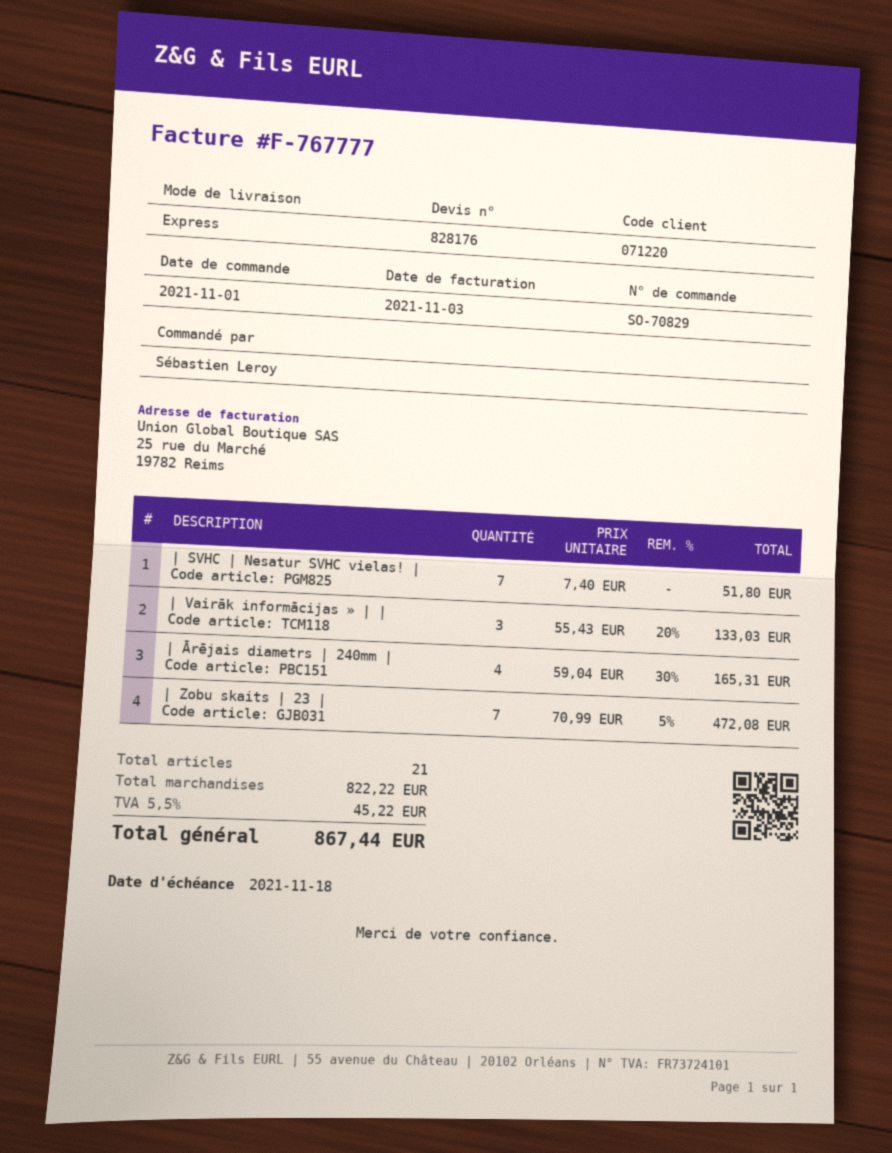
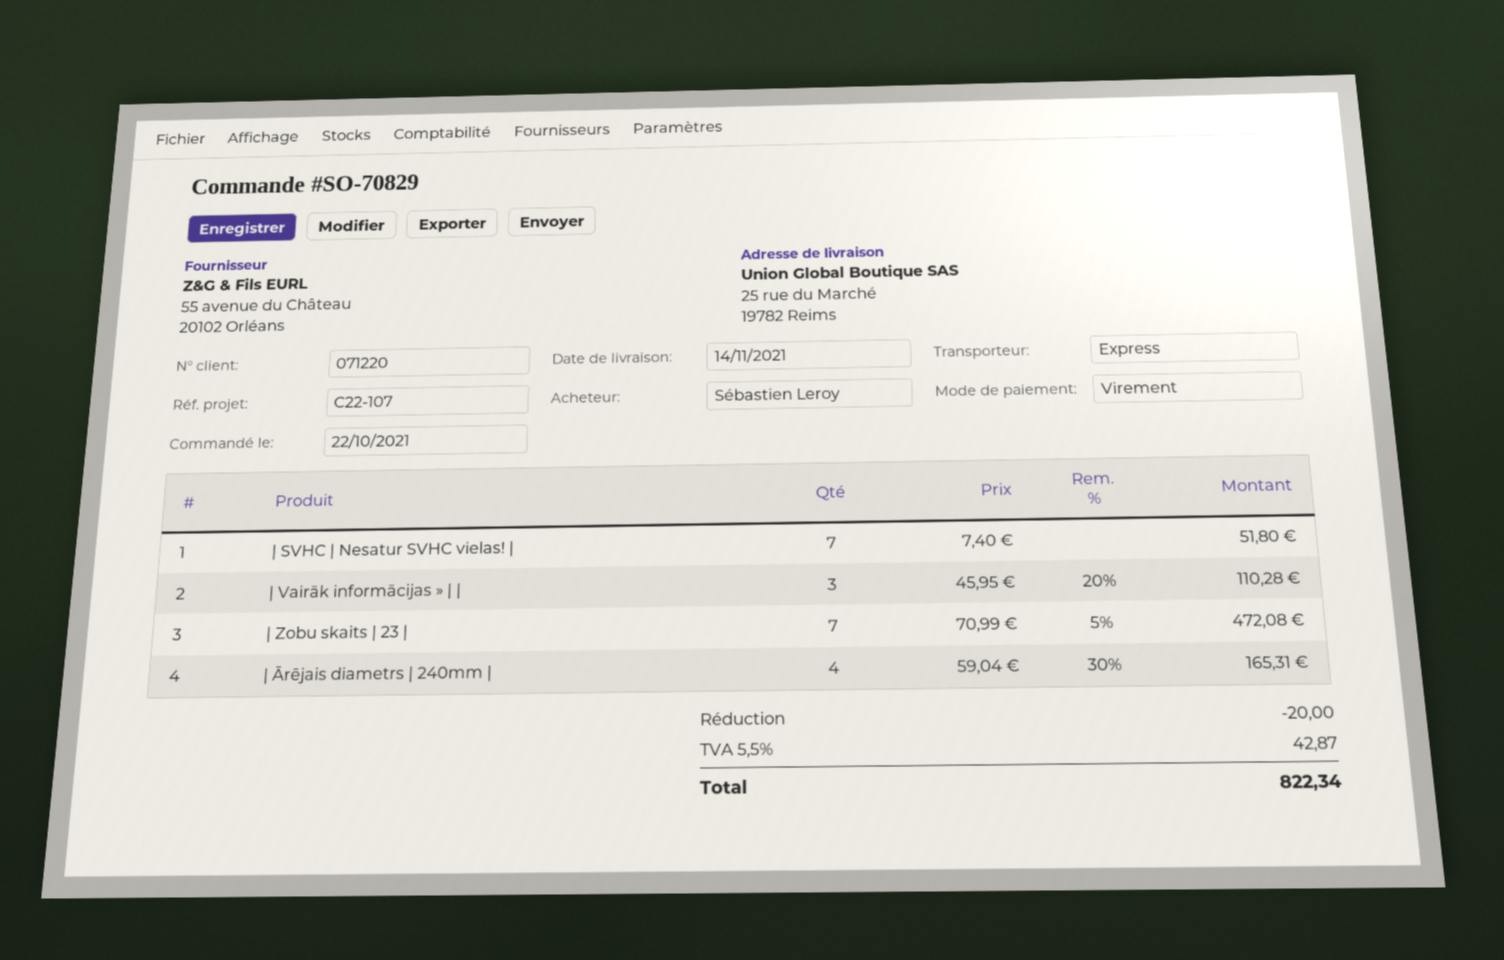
order date: 2021-11-01 -> 2021-10-22
| Vairāk informācijas » | |: 3 x 55.43 - 20% = 133.03 -> 3 x 45.95 - 20% = 110.28
discount: none -> 20.00
tax: 5.5% = 45.22 -> 5.5% = 42.87
total: 867.44 -> 822.34

